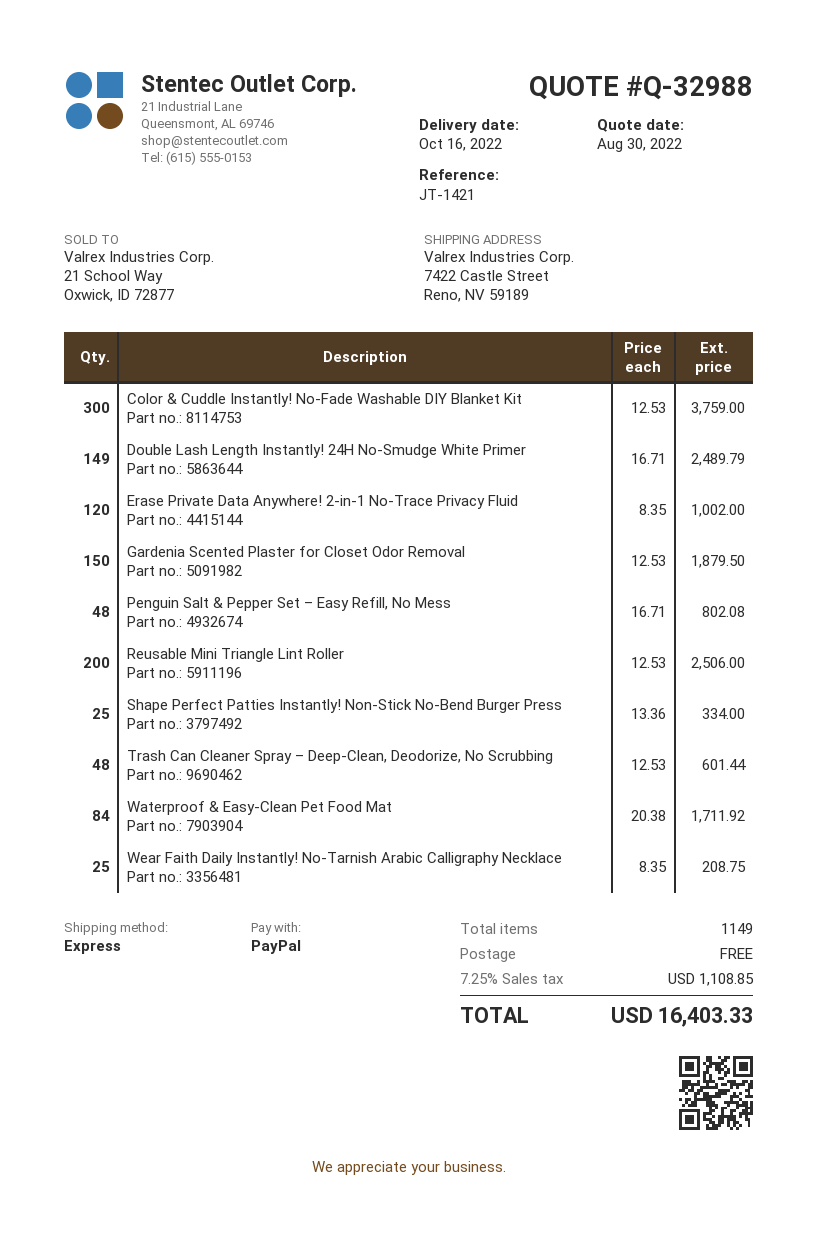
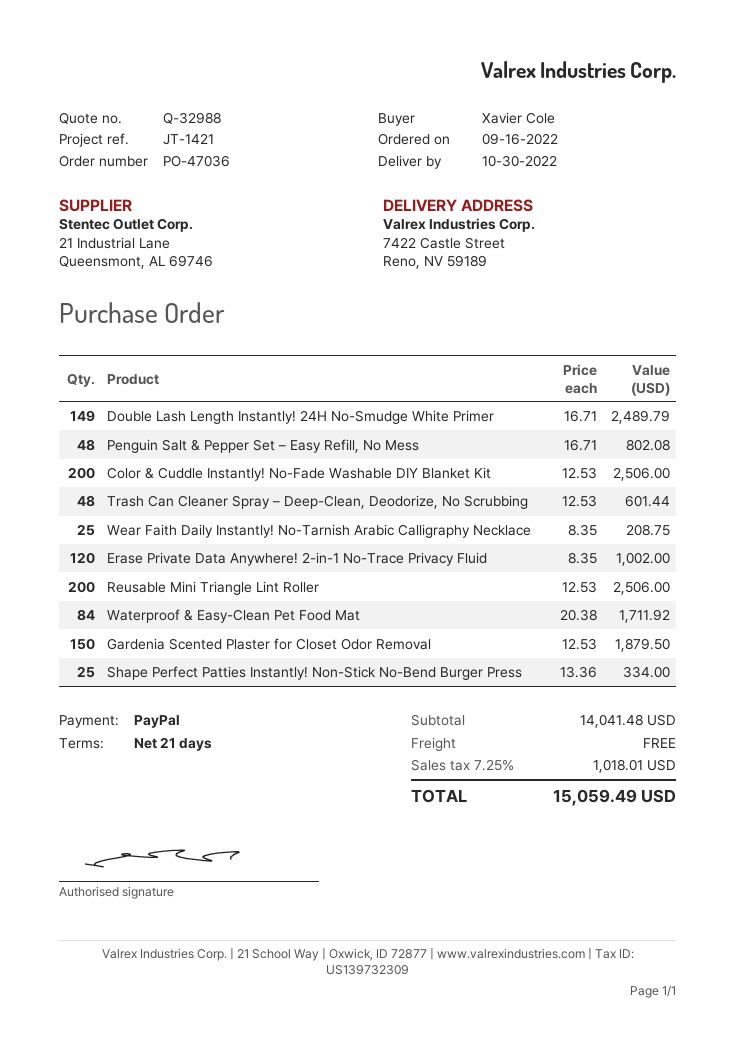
delivery date: 2022-10-16 -> 2022-10-30
Color & Cuddle Instantly! No-Fade Washable DIY Blanket Kit: 300 x 12.53 = 3759.00 -> 200 x 12.53 = 2506.00
tax: 7.25% = 1108.85 -> 7.25% = 1018.01
total: 16403.33 -> 15059.49

